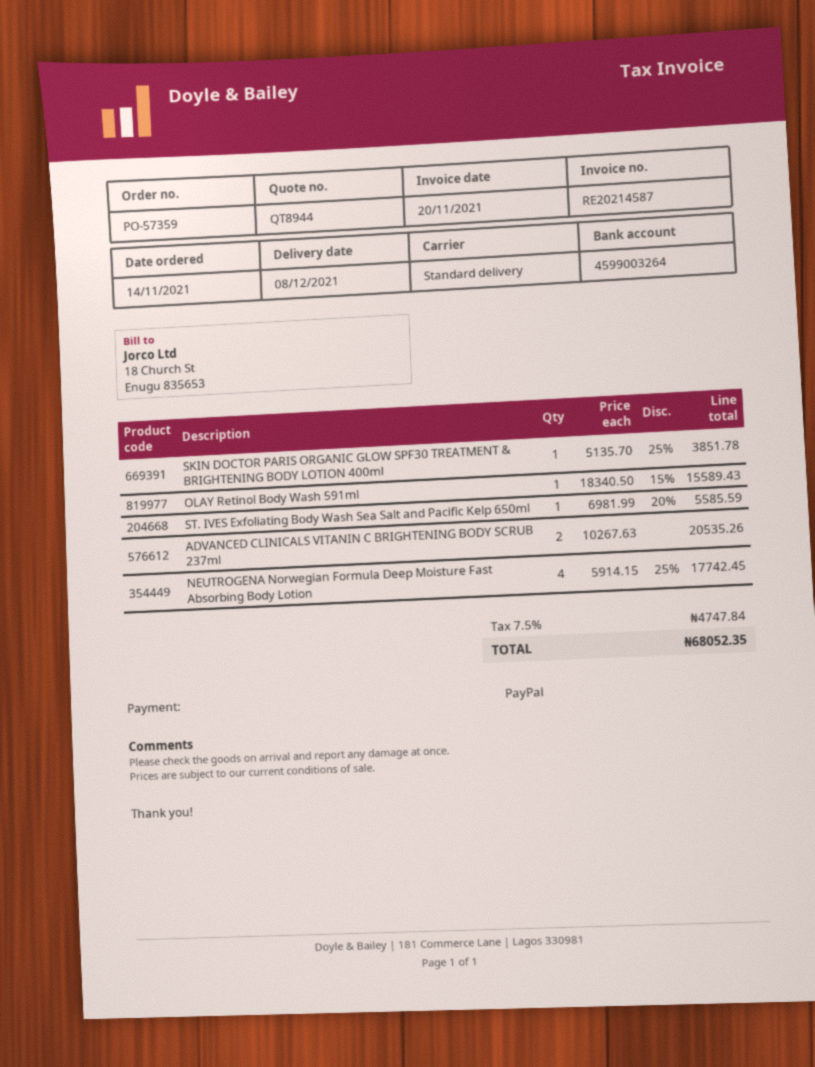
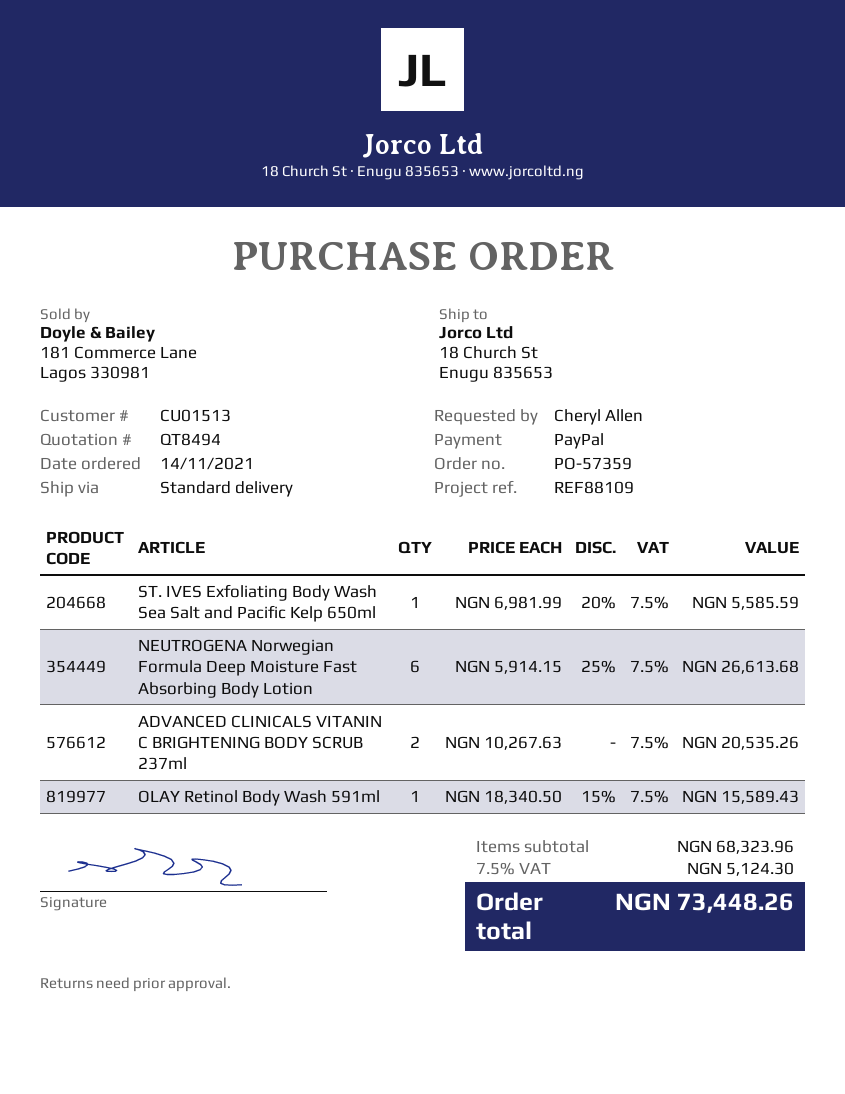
quote number: QT8944 -> QT8494
SKIN DOCTOR PARIS ORGANIC GLOW SPF30 TREATMENT & BRIGHTENING BODY LOTION 400ml: 1 x 5135.70 - 25% = 3851.78 -> none
NEUTROGENA Norwegian Formula Deep Moisture Fast Absorbing Body Lotion: 4 x 5914.15 - 25% = 17742.45 -> 6 x 5914.15 - 25% = 26613.68
tax: 7.5% = 4747.84 -> 7.5% = 5124.30
total: 68052.35 -> 73448.26

